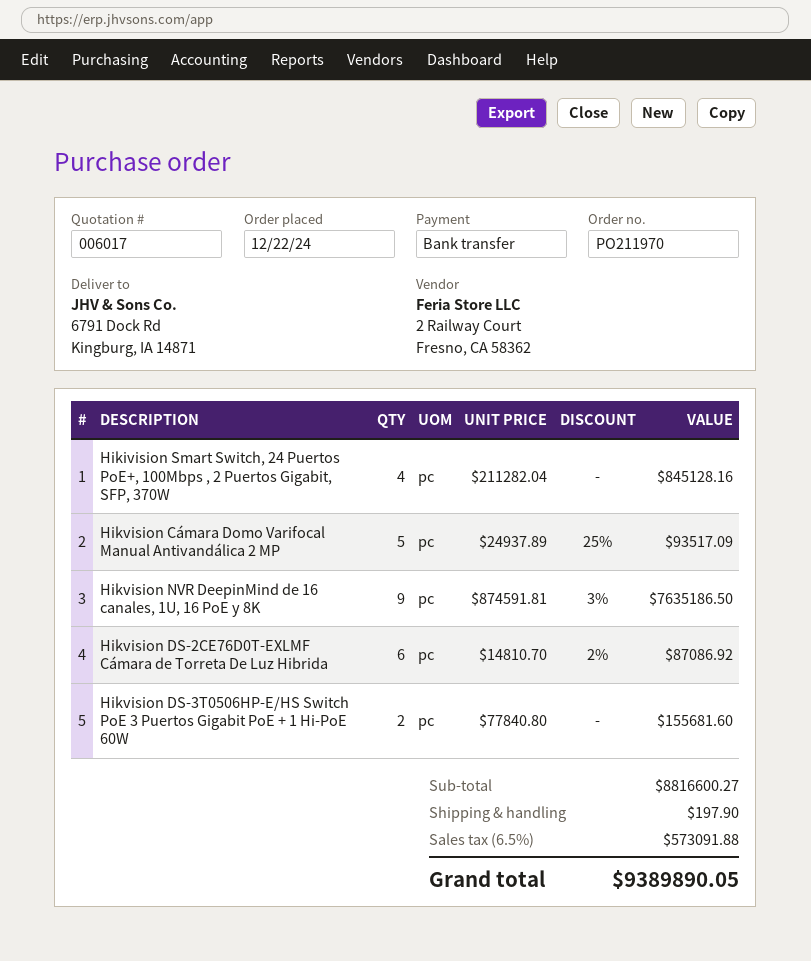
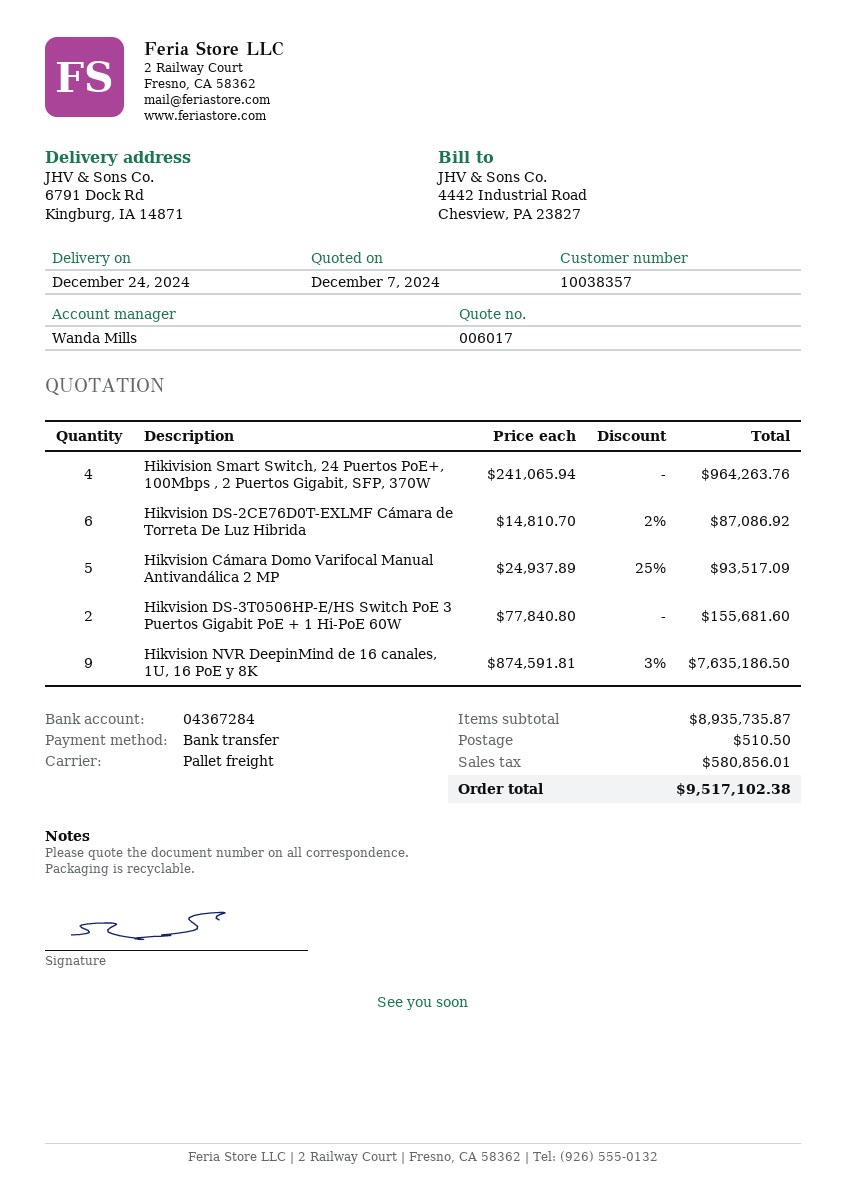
Hikivision Smart Switch, 24 Puertos PoE+, 100Mbps , 2 Puertos Gigabit, SFP, 370W: 4 x 211282.04 = 845128.16 -> 4 x 241065.94 = 964263.76
subtotal: 8816600.27 -> 8935735.87
shipping: 197.90 -> 510.50
tax: 573091.88 -> 580856.01
total: 9389890.05 -> 9517102.38

